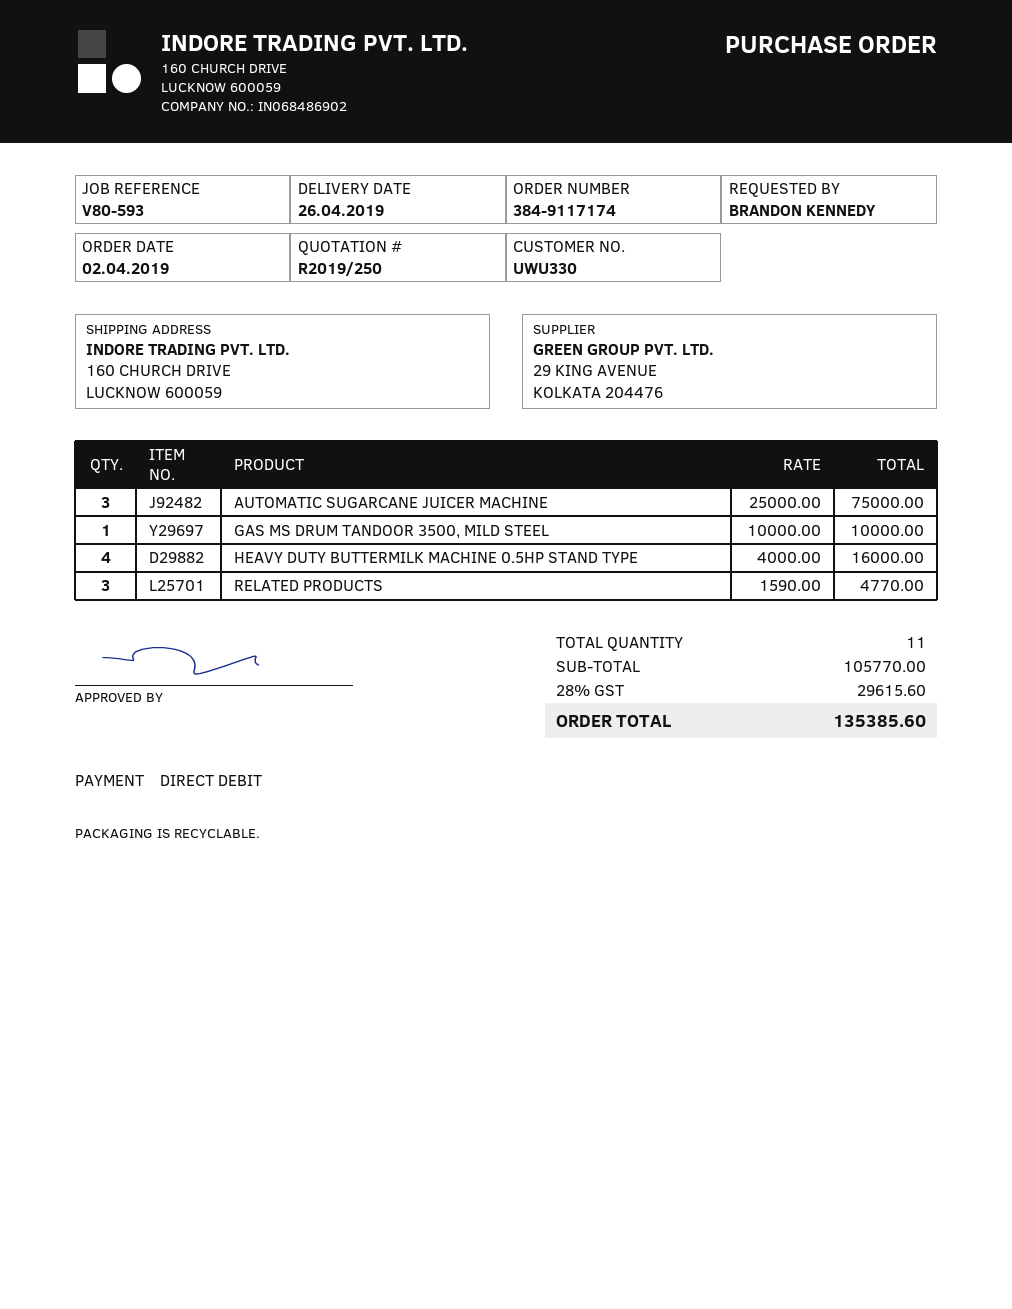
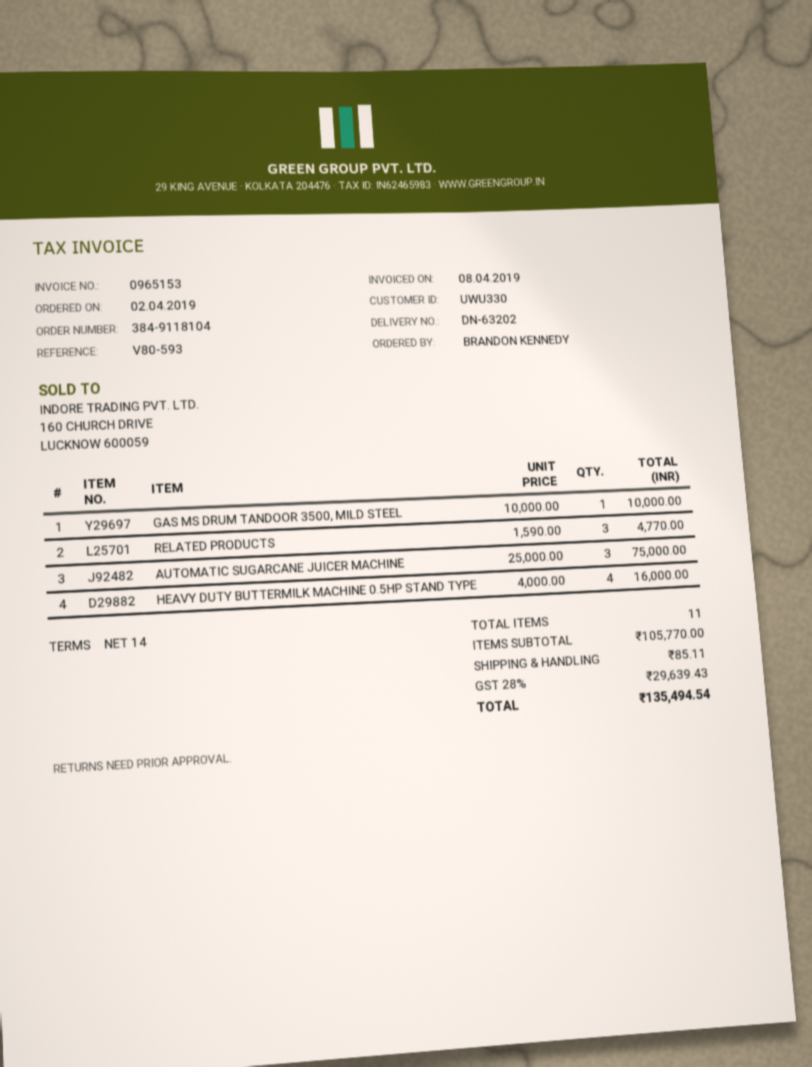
order number: 384-9117174 -> 384-9118104
shipping: none -> 85.11
tax: 28% = 29615.60 -> 28% = 29639.43
total: 135385.60 -> 135494.54

